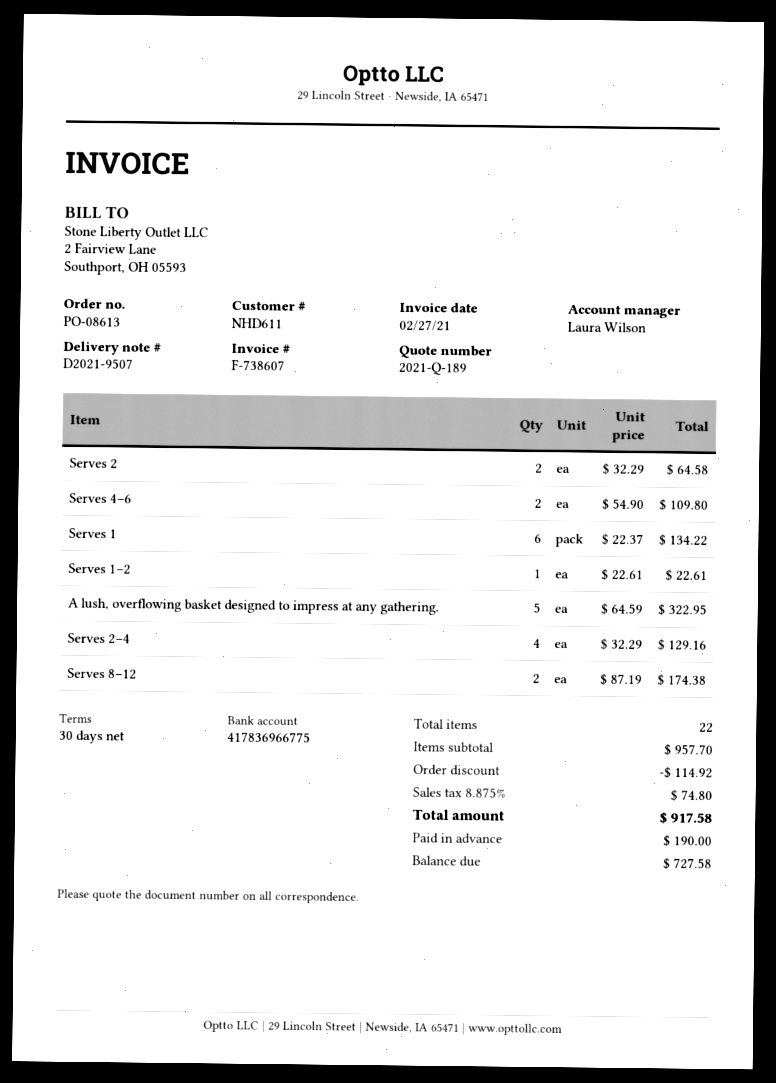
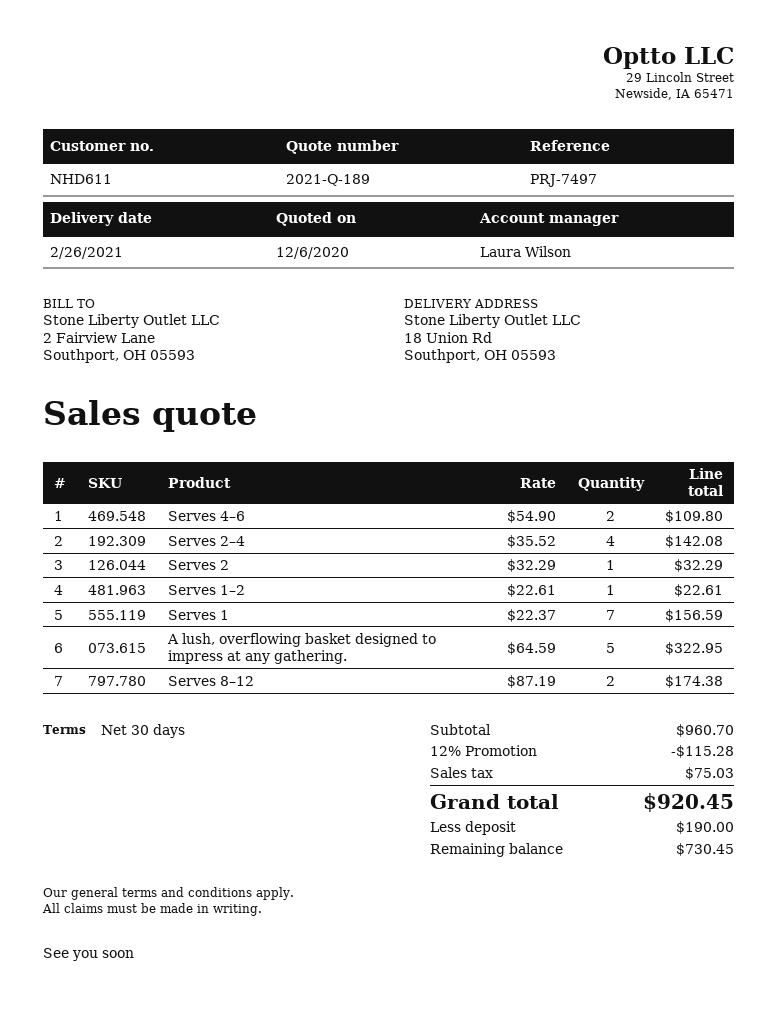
Serves 2: 2 x 32.29 = 64.58 -> 1 x 32.29 = 32.29
Serves 1: 6 x 22.37 = 134.22 -> 7 x 22.37 = 156.59
Serves 2–4: 4 x 32.29 = 129.16 -> 4 x 35.52 = 142.08
subtotal: 957.70 -> 960.70
discount: 114.92 -> 115.28
tax: 74.80 -> 75.03
total: 917.58 -> 920.45
balance: 727.58 -> 730.45

